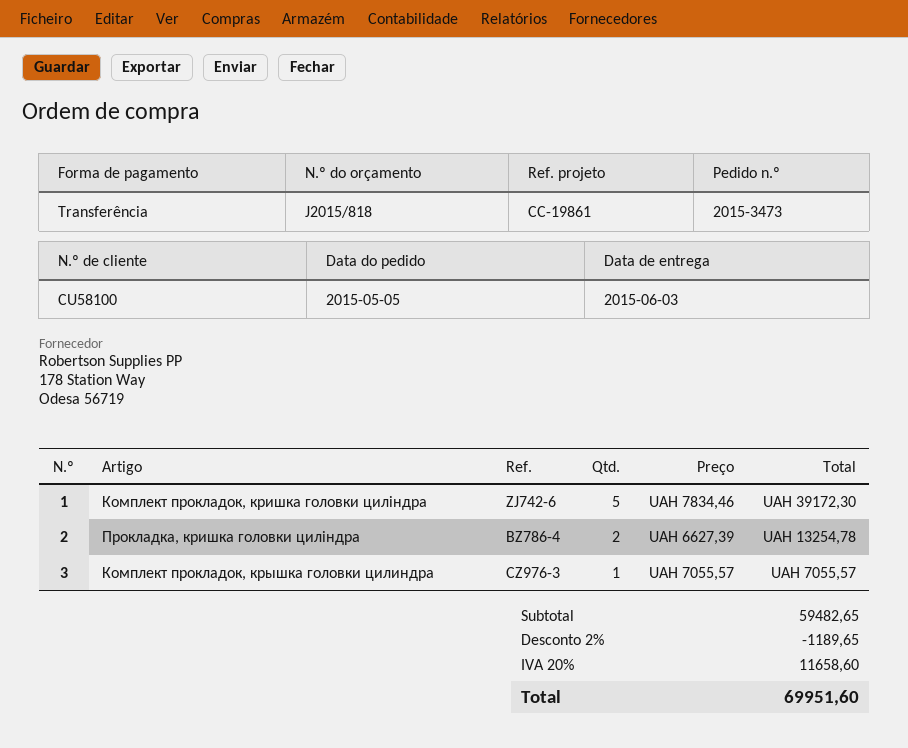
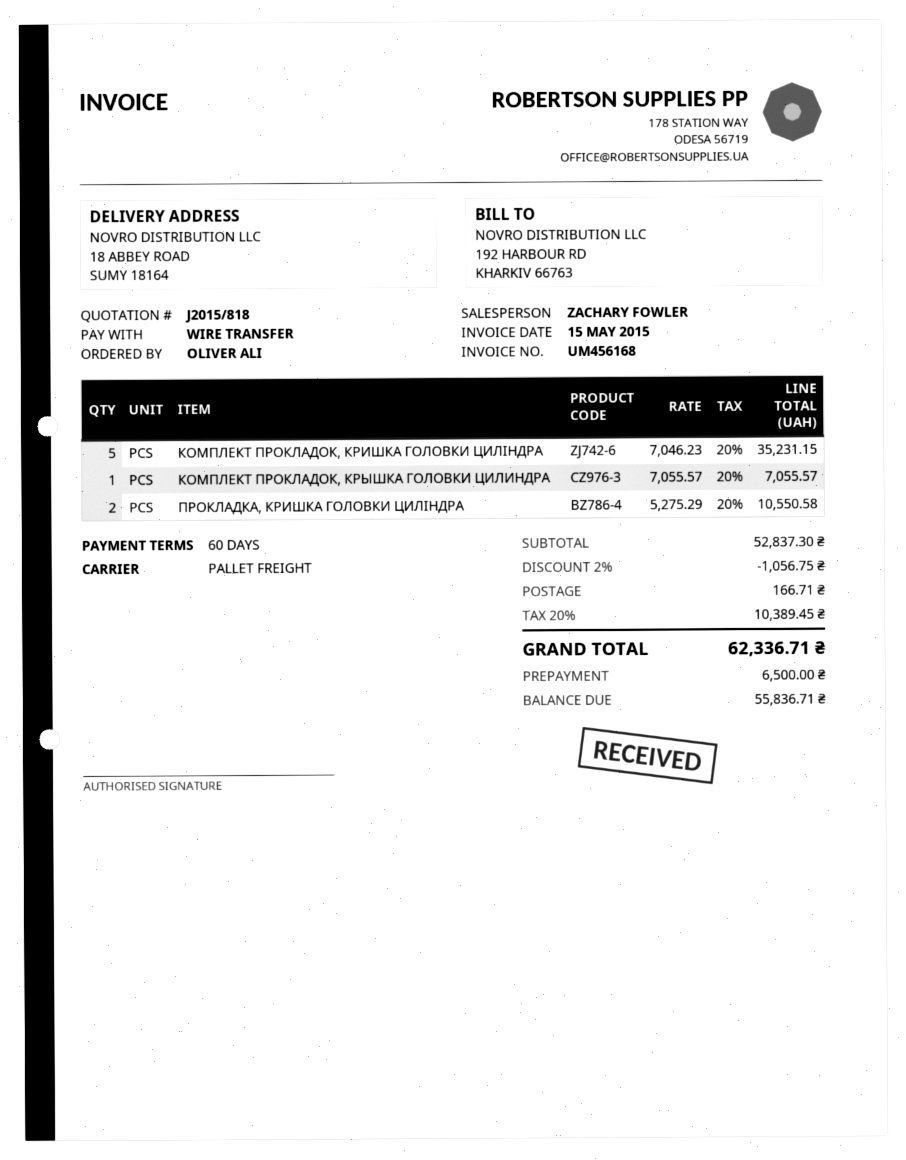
Комплект прокладок, кришка головки циліндра: 5 x 7834.46 = 39172.30 -> 5 x 7046.23 = 35231.15
Прокладка, кришка головки циліндра: 2 x 6627.39 = 13254.78 -> 2 x 5275.29 = 10550.58
subtotal: 59482.65 -> 52837.30
discount: 2% = 1189.65 -> 2% = 1056.75
shipping: none -> 166.71
tax: 20% = 11658.60 -> 20% = 10389.45
total: 69951.60 -> 62336.71

